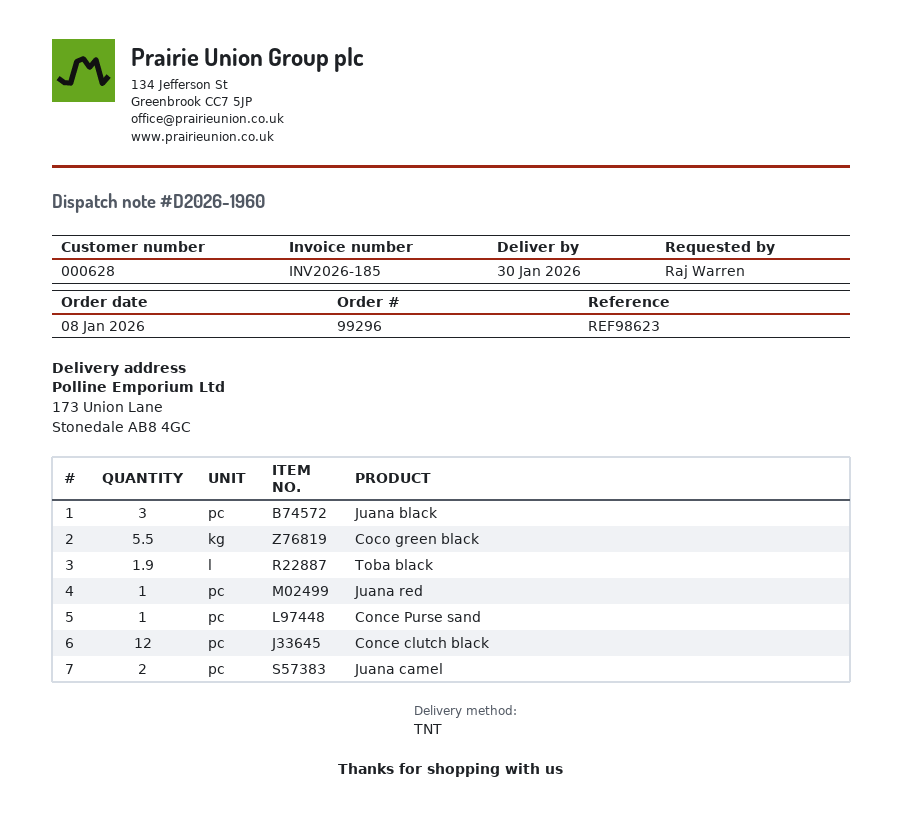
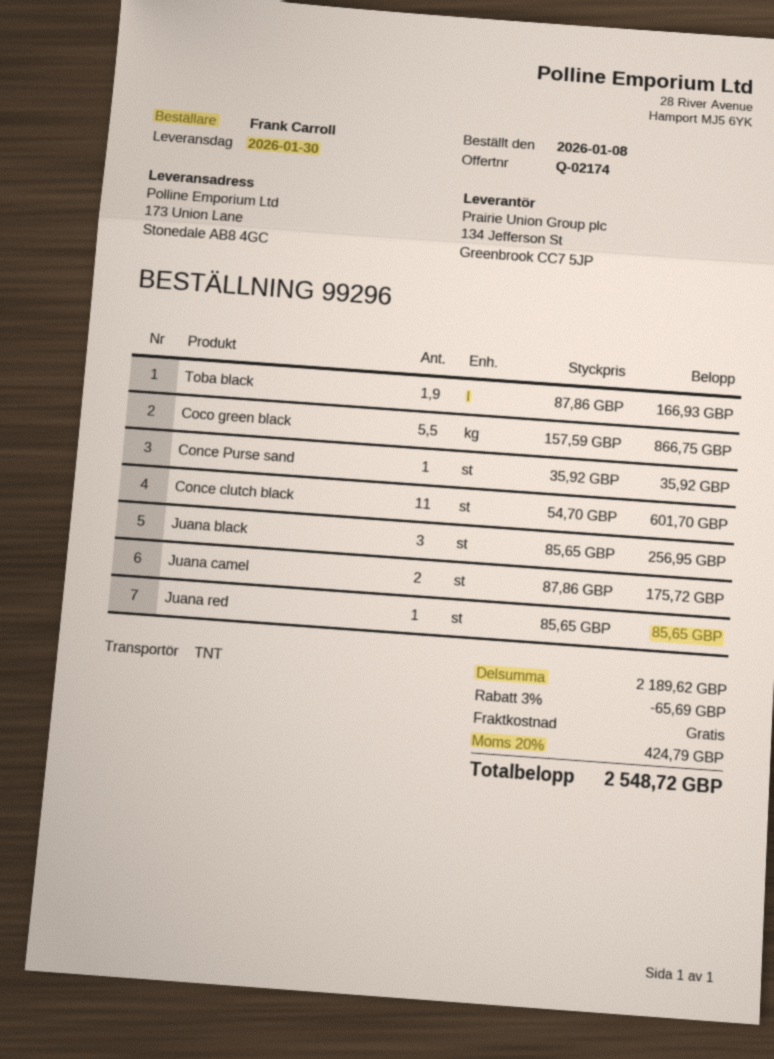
ordered by: Raj Warren -> Frank Carroll
Conce clutch black: 12 -> 11

